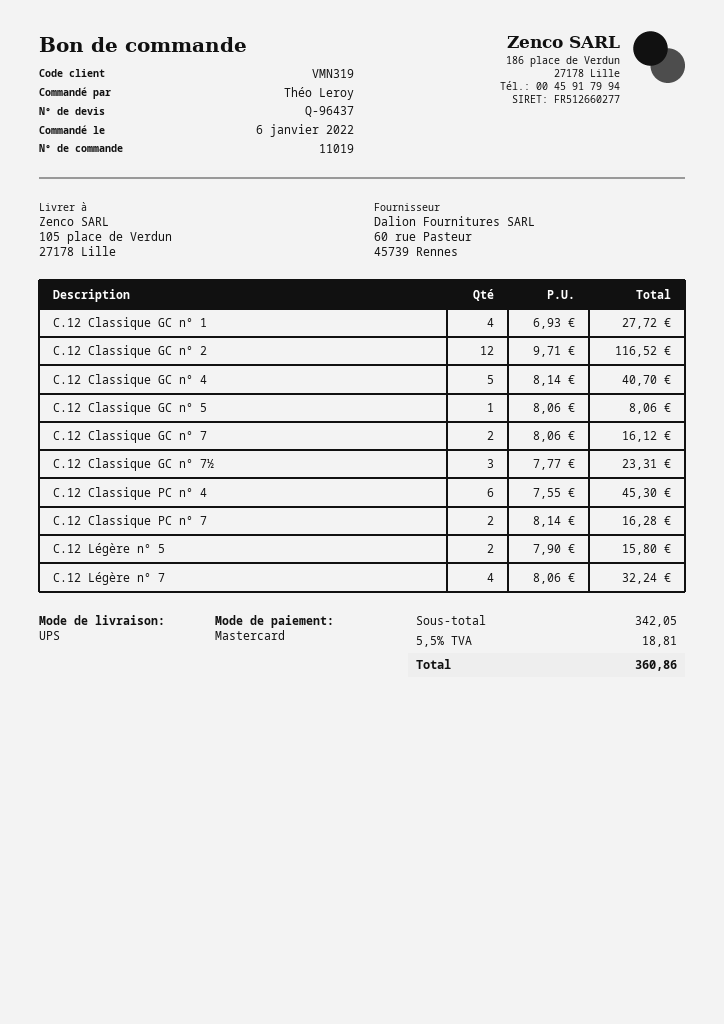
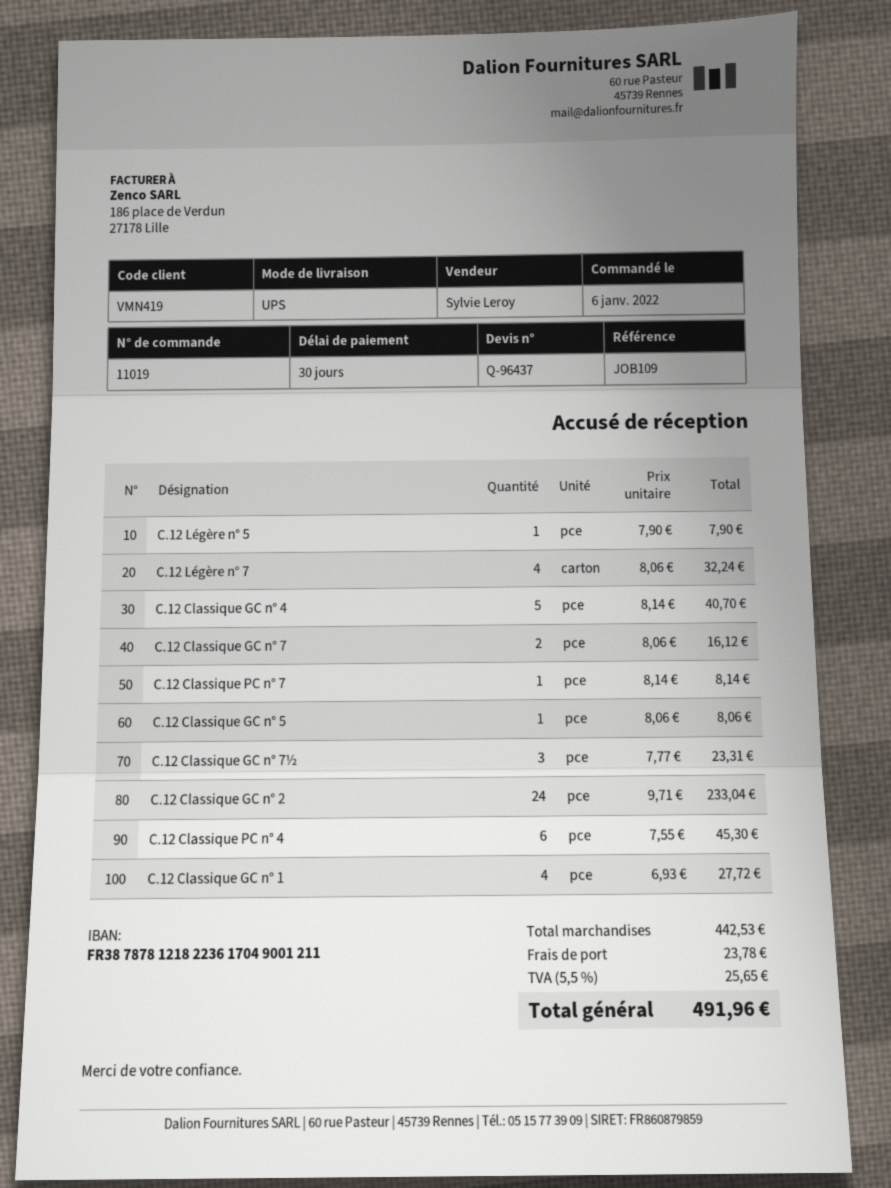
customer number: VMN319 -> VMN419
C.12 Classique GC n° 2: 12 x 9.71 = 116.52 -> 24 x 9.71 = 233.04
C.12 Classique PC n° 7: 2 x 8.14 = 16.28 -> 1 x 8.14 = 8.14
C.12 Légère n° 5: 2 x 7.90 = 15.80 -> 1 x 7.90 = 7.90
subtotal: 342.05 -> 442.53
shipping: none -> 23.78
tax: 5.5% = 18.81 -> 5.5% = 25.65
total: 360.86 -> 491.96

